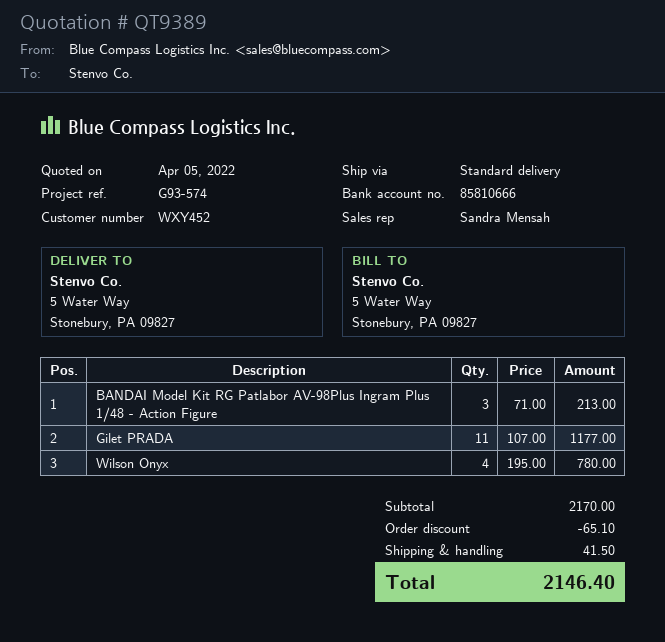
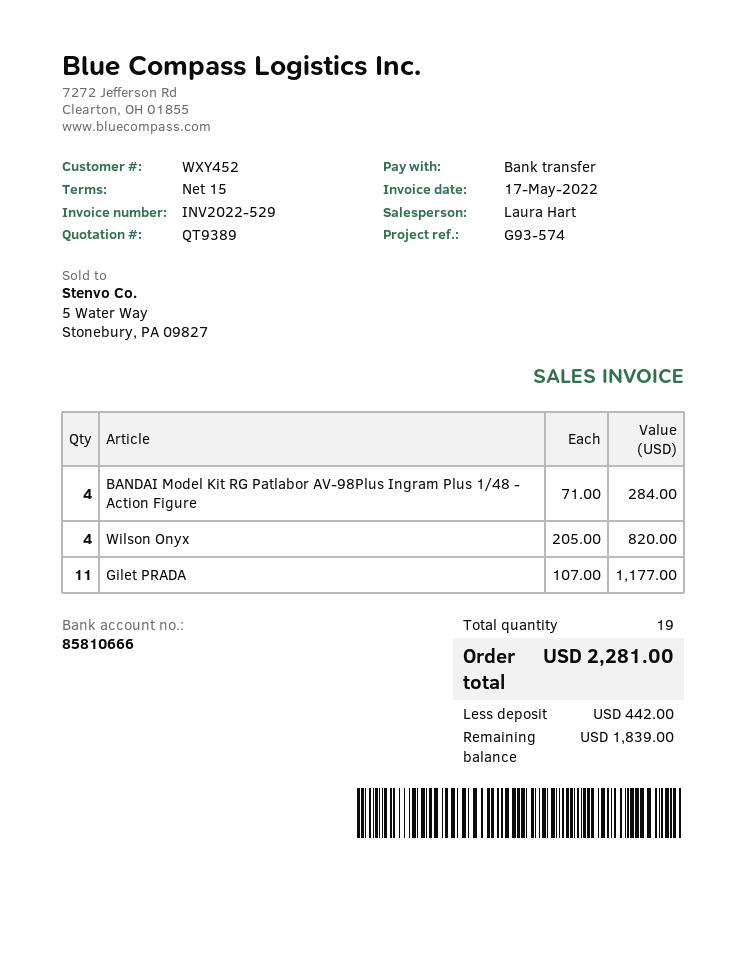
sales rep: Sandra Mensah -> Laura Hart
BANDAI Model Kit RG Patlabor AV-98Plus Ingram Plus 1/48 - Action Figure: 3 x 71.00 = 213.00 -> 4 x 71.00 = 284.00
Wilson Onyx: 4 x 195.00 = 780.00 -> 4 x 205.00 = 820.00
discount: 65.10 -> none
shipping: 41.50 -> none
total: 2146.40 -> 2281.00

